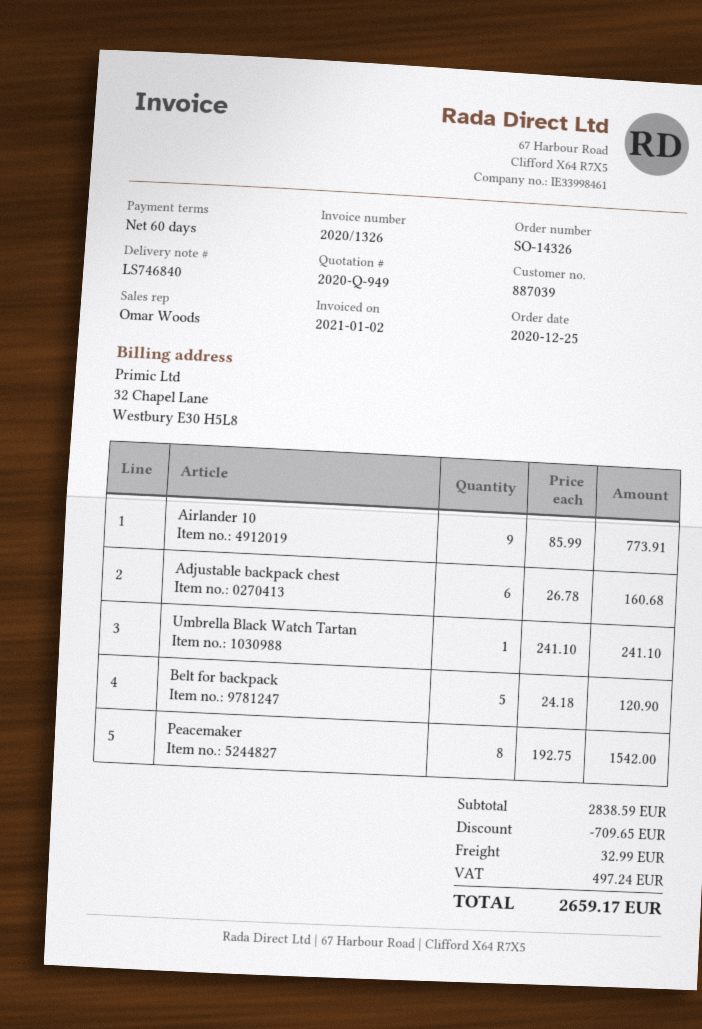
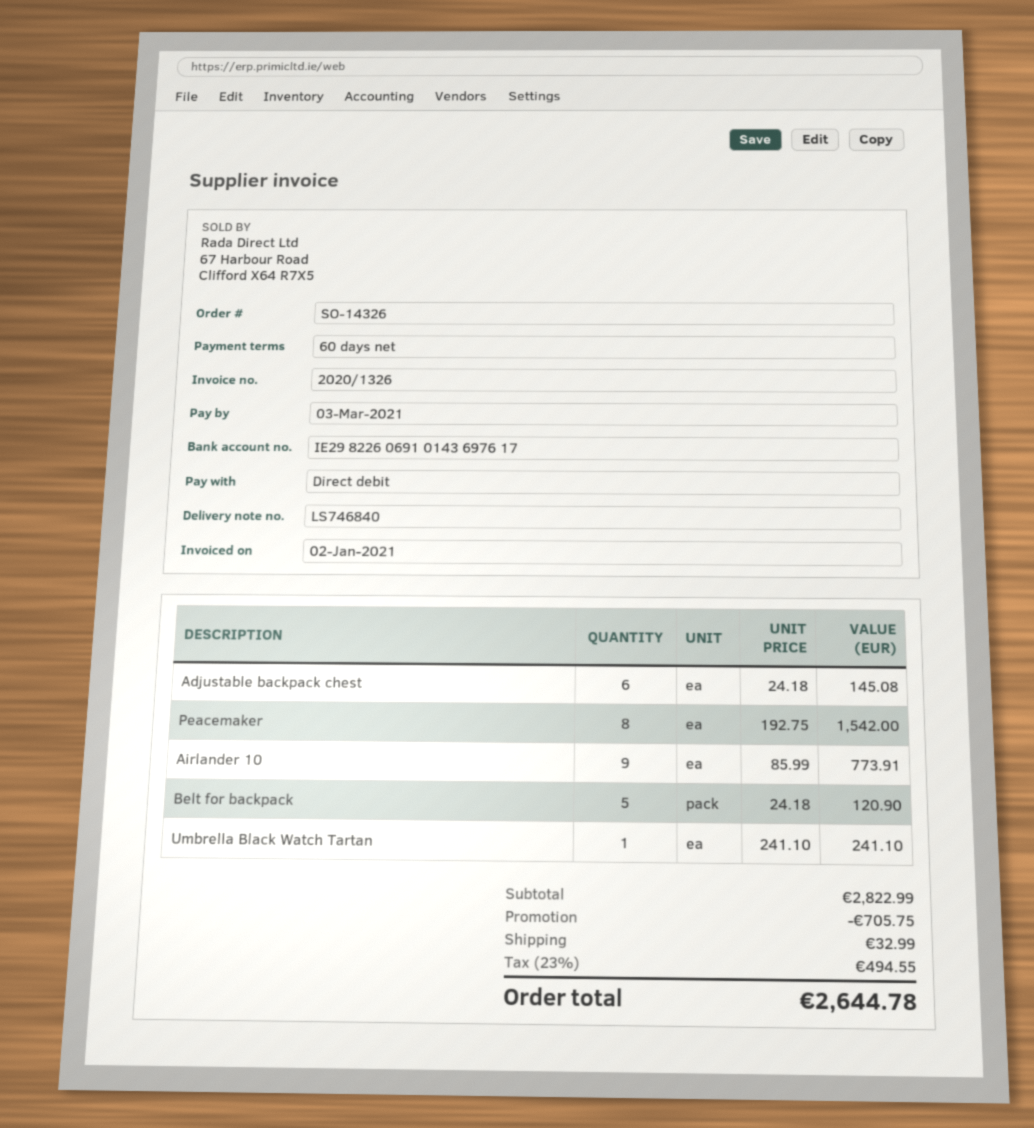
Adjustable backpack chest: 6 x 26.78 = 160.68 -> 6 x 24.18 = 145.08
subtotal: 2838.59 -> 2822.99
discount: 709.65 -> 705.75
tax: 497.24 -> 494.55
total: 2659.17 -> 2644.78

